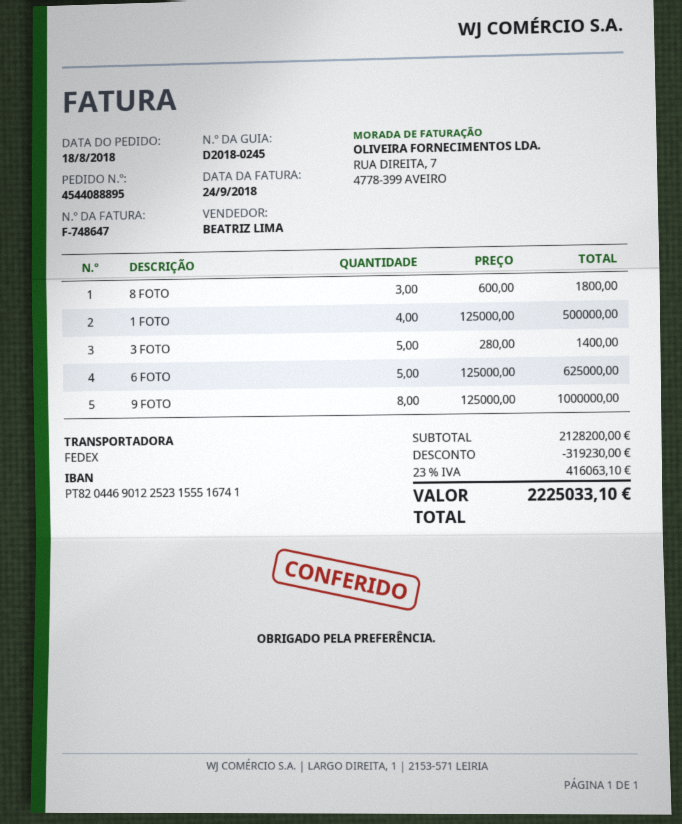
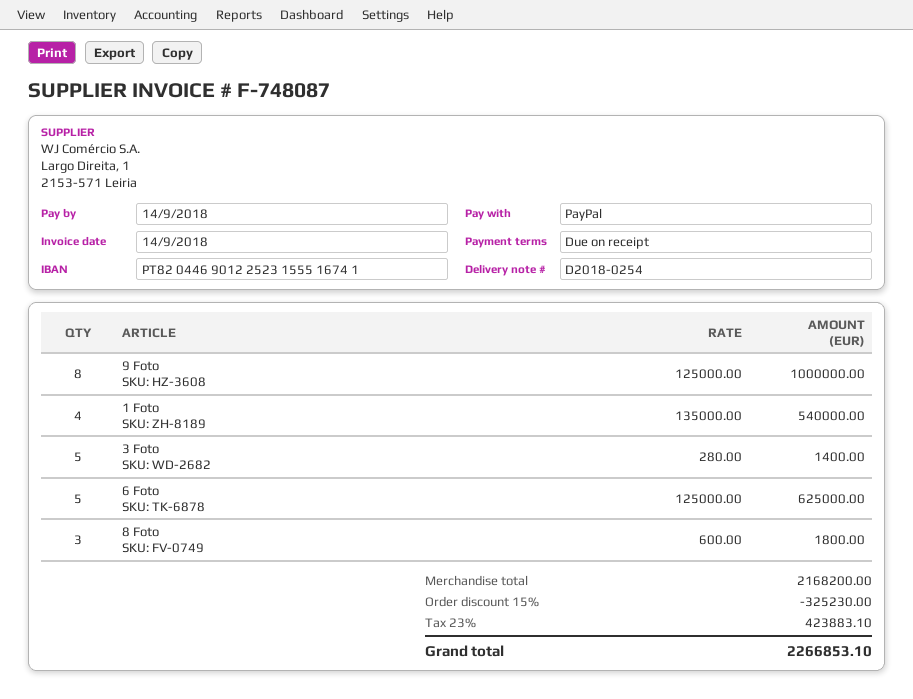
delivery note number: D2018-0245 -> D2018-0254
invoice number: F-748647 -> F-748087
invoice date: 2018-09-24 -> 2018-09-14
1 FOTO: 4 x 125000.00 = 500000.00 -> 4 x 135000.00 = 540000.00
subtotal: 2128200.00 -> 2168200.00
discount: 319230.00 -> 325230.00
tax: 23% = 416063.10 -> 23% = 423883.10
total: 2225033.10 -> 2266853.10

